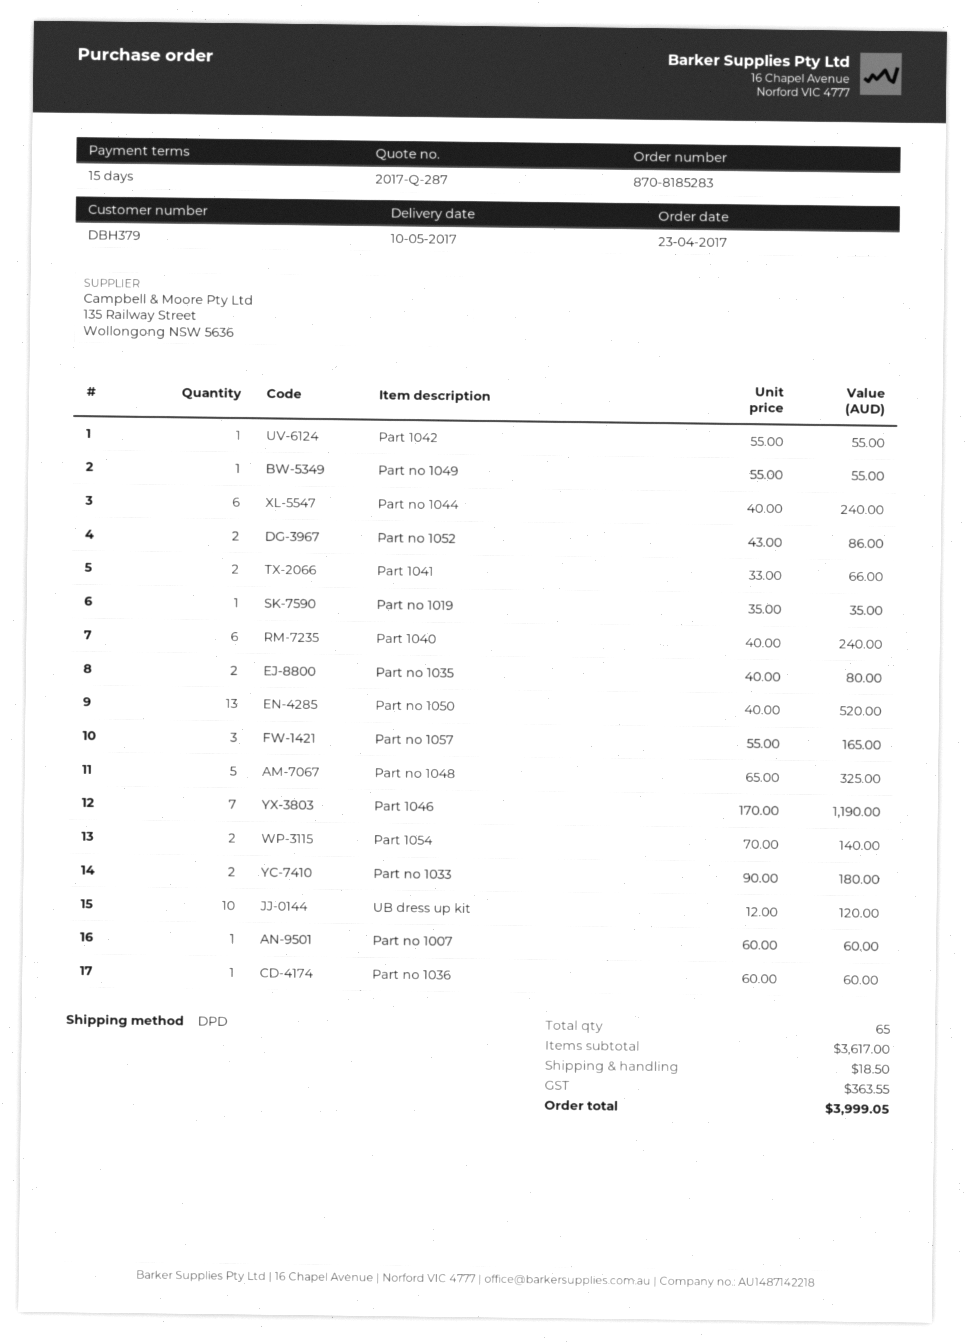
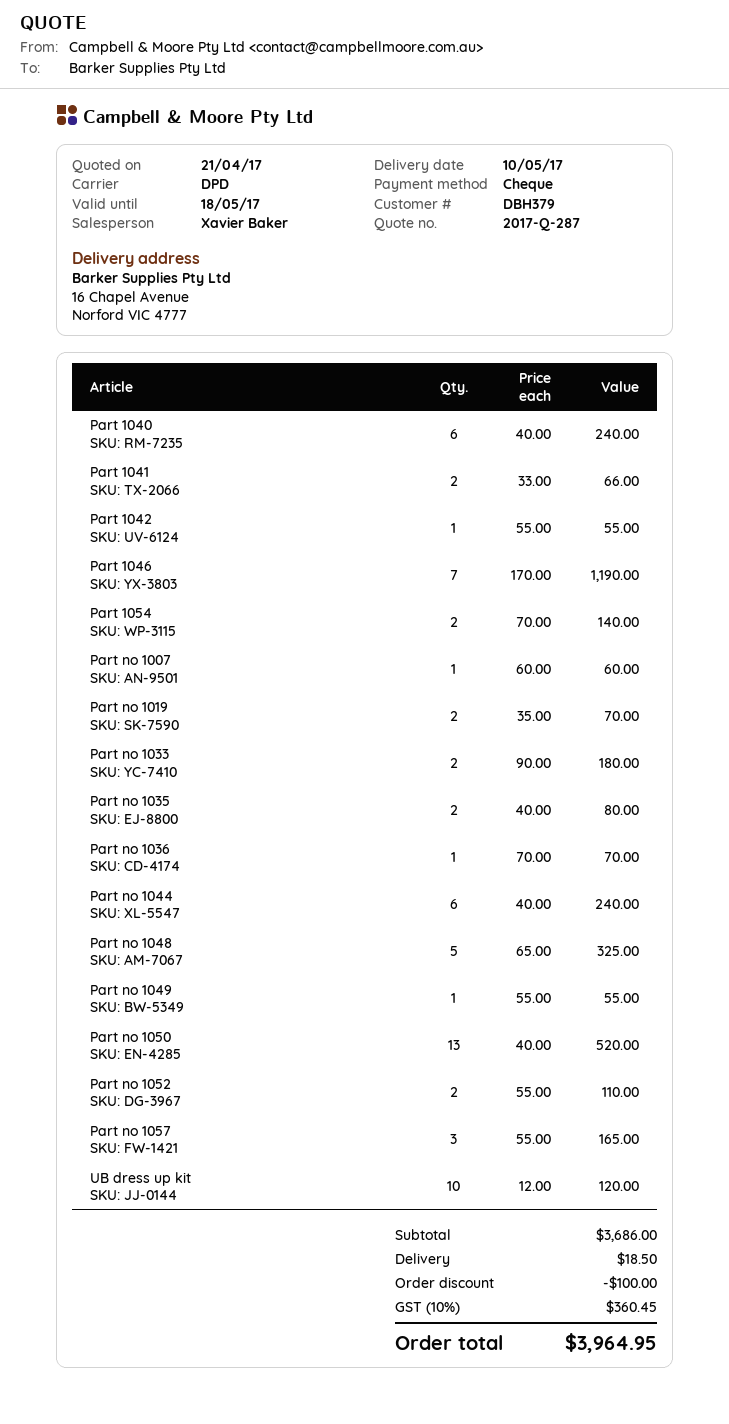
Part no 1052: 2 x 43.00 = 86.00 -> 2 x 55.00 = 110.00
Part no 1019: 1 x 35.00 = 35.00 -> 2 x 35.00 = 70.00
Part no 1036: 1 x 60.00 = 60.00 -> 1 x 70.00 = 70.00
subtotal: 3617.00 -> 3686.00
discount: none -> 100.00
tax: 363.55 -> 360.45
total: 3999.05 -> 3964.95

